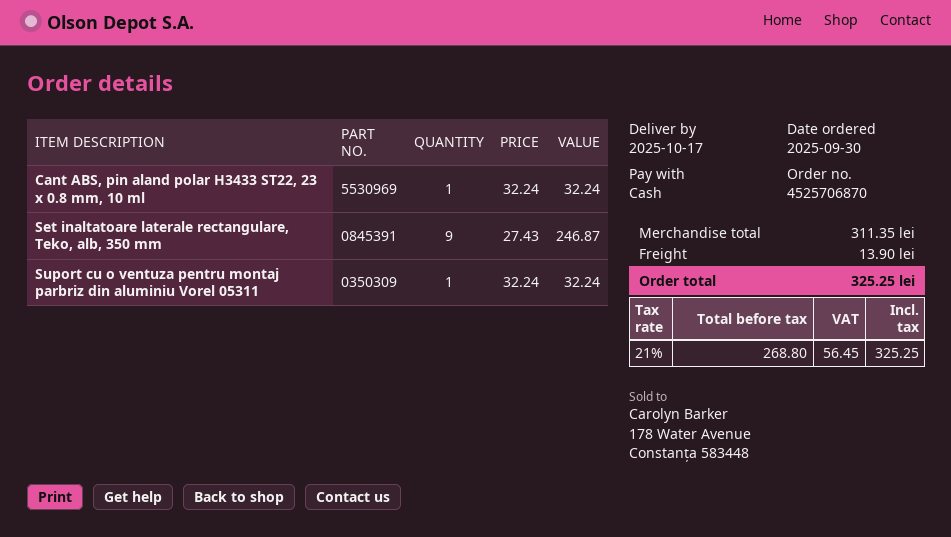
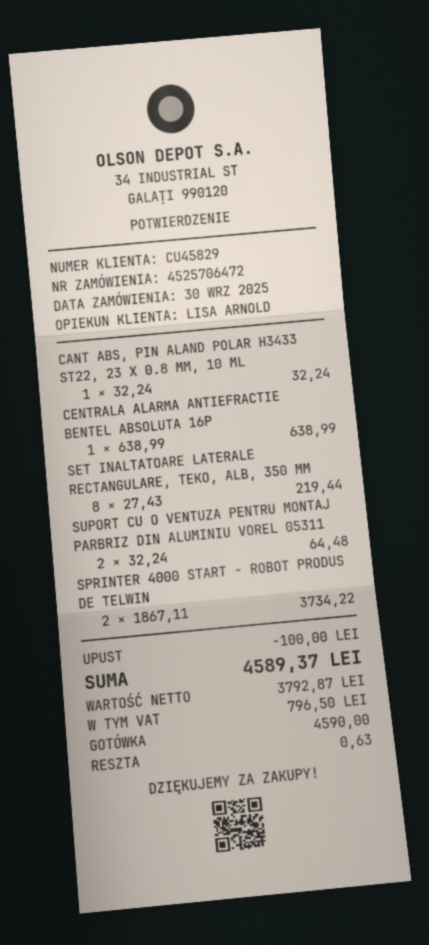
order number: 4525706870 -> 4525706472
Set inaltatoare laterale rectangulare, Teko, alb, 350 mm: 9 x 27.43 = 246.87 -> 8 x 27.43 = 219.44
Suport cu o ventuza pentru montaj parbriz din aluminiu Vorel 05311: 1 x 32.24 = 32.24 -> 2 x 32.24 = 64.48
CENTRALA ALARMA ANTIEFRACTIE BENTEL ABSOLUTA 16P: none -> 1 x 638.99 = 638.99
SPRINTER 4000 START - ROBOT PRODUS DE TELWIN: none -> 2 x 1867.11 = 3734.22
discount: none -> 100.00
shipping: 13.90 -> none
net: 268.80 -> 3792.87
tax: 56.45 -> 796.50
total: 325.25 -> 4589.37

